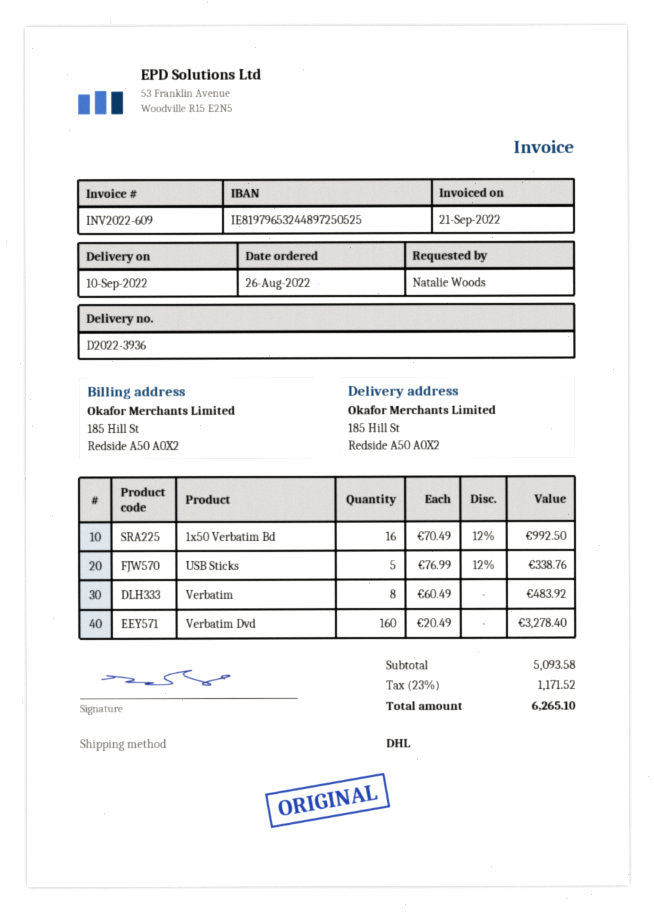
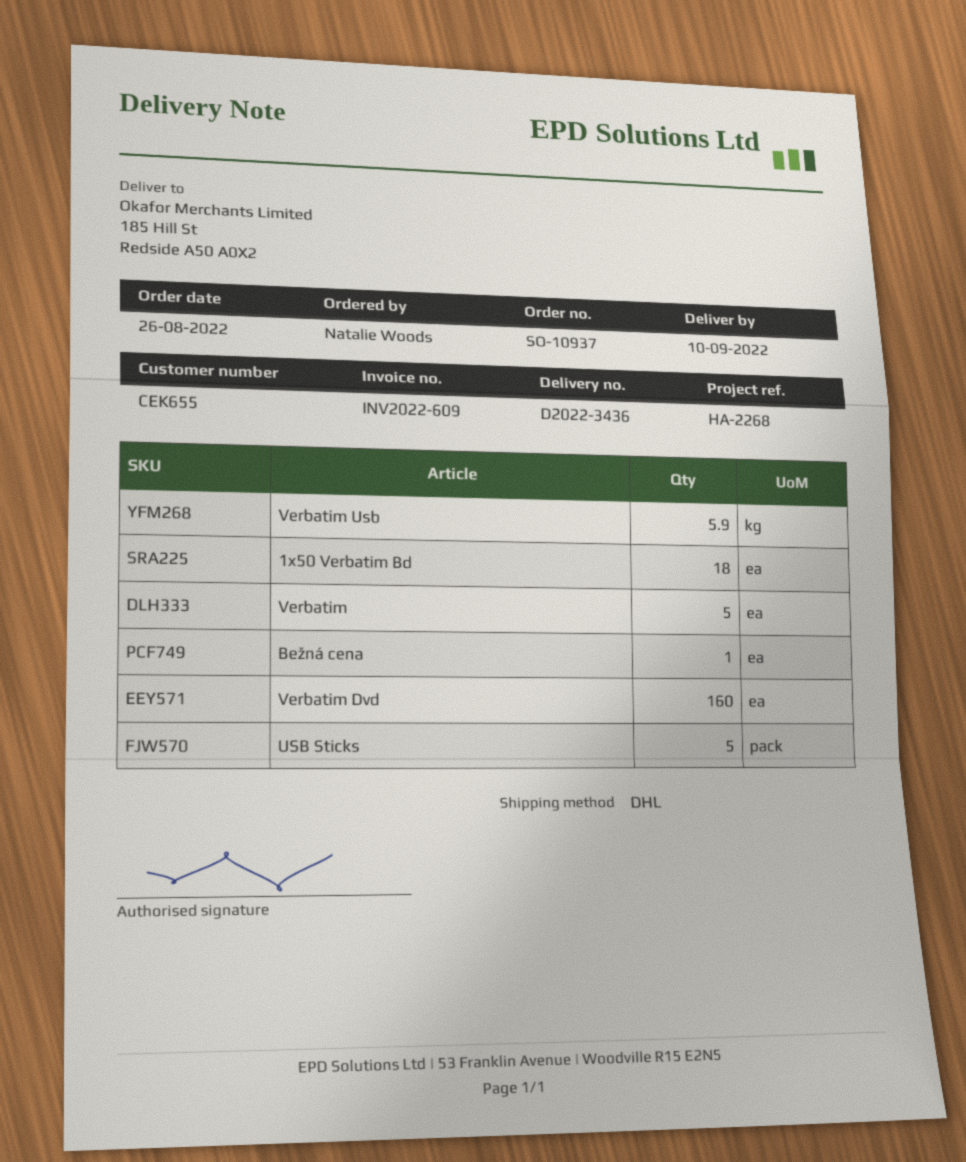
delivery note number: D2022-3936 -> D2022-3436
1x50 Verbatim Bd: 16 -> 18
Verbatim: 8 -> 5
Verbatim Usb: none -> 5.9
Bežná cena: none -> 1

